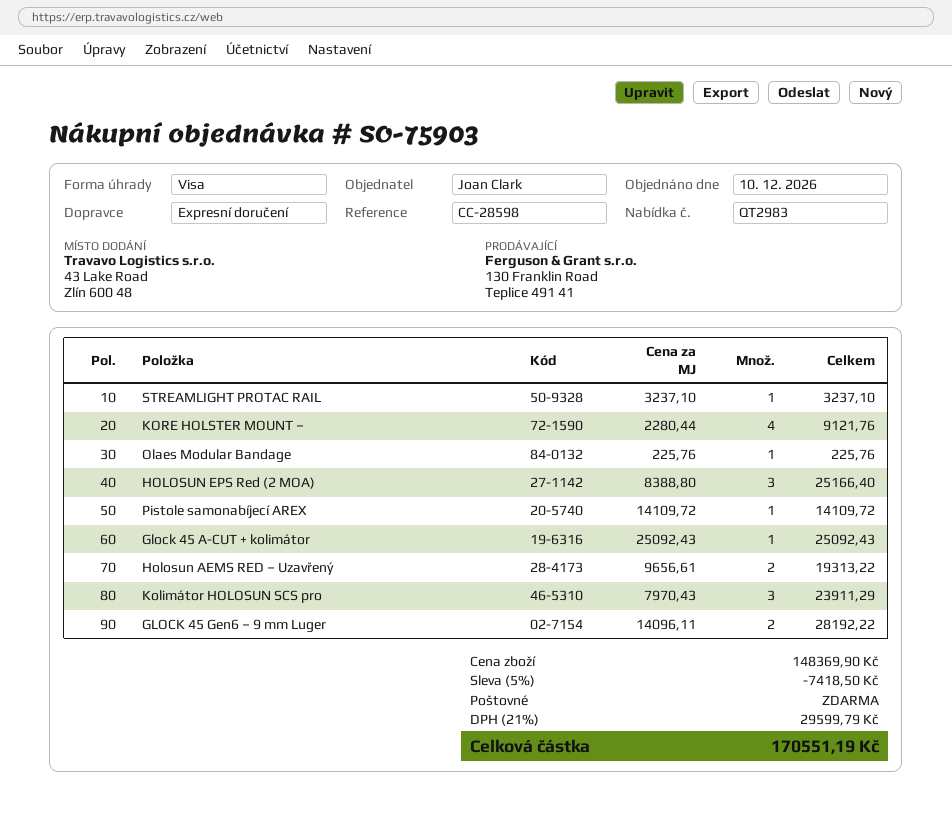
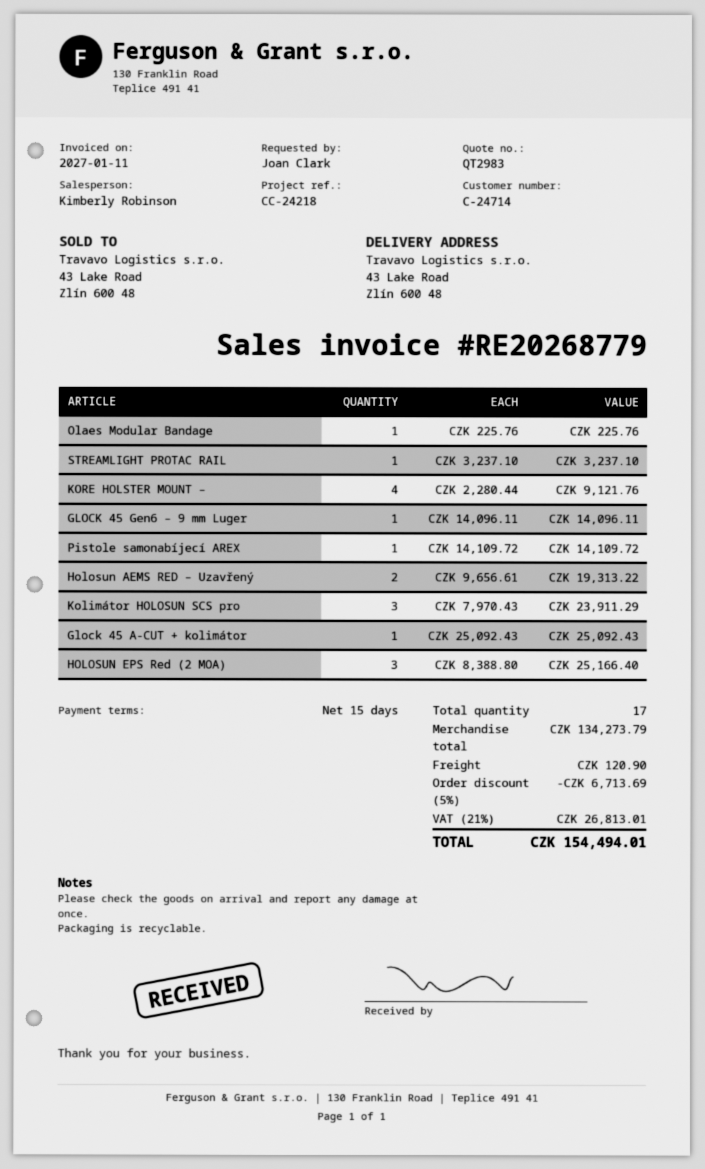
reference: CC-28598 -> CC-24218
GLOCK 45 Gen6 – 9 mm Luger: 2 x 14096.11 = 28192.22 -> 1 x 14096.11 = 14096.11
subtotal: 148369.90 -> 134273.79
discount: 5% = 7418.50 -> 5% = 6713.69
shipping: 0.00 -> 120.90
tax: 21% = 29599.79 -> 21% = 26813.01
total: 170551.19 -> 154494.01

